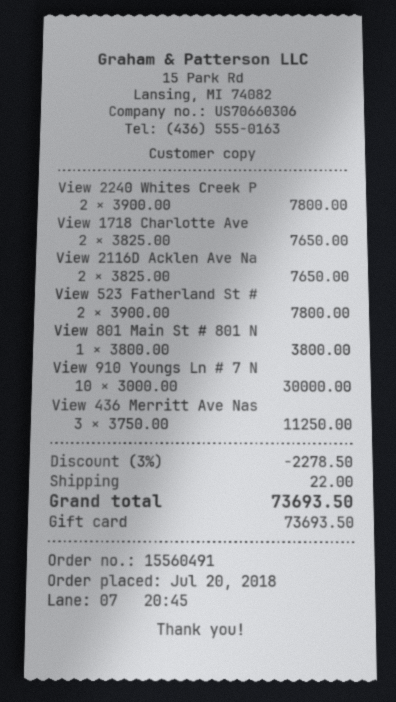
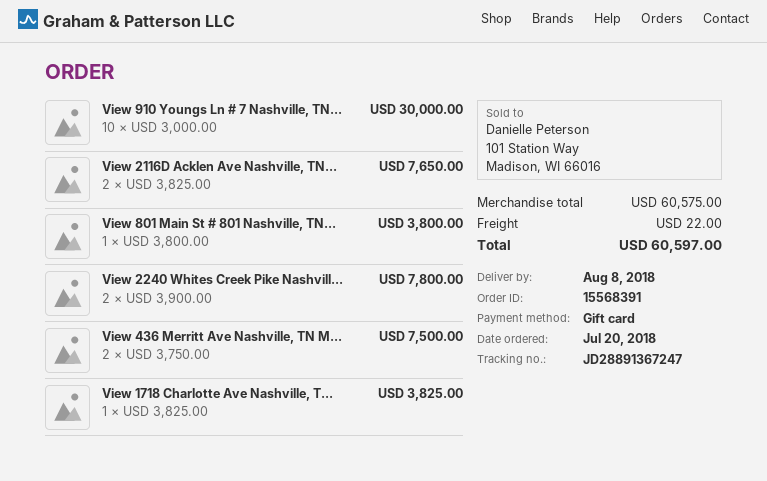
order number: 15560491 -> 15568391
View 1718 Charlotte Ave: 2 x 3825.00 = 7650.00 -> 1 x 3825.00 = 3825.00
View 523 Fatherland St #: 2 x 3900.00 = 7800.00 -> none
View 436 Merritt Ave Nas: 3 x 3750.00 = 11250.00 -> 2 x 3750.00 = 7500.00
discount: 3% = 2278.50 -> none
total: 73693.50 -> 60597.00

